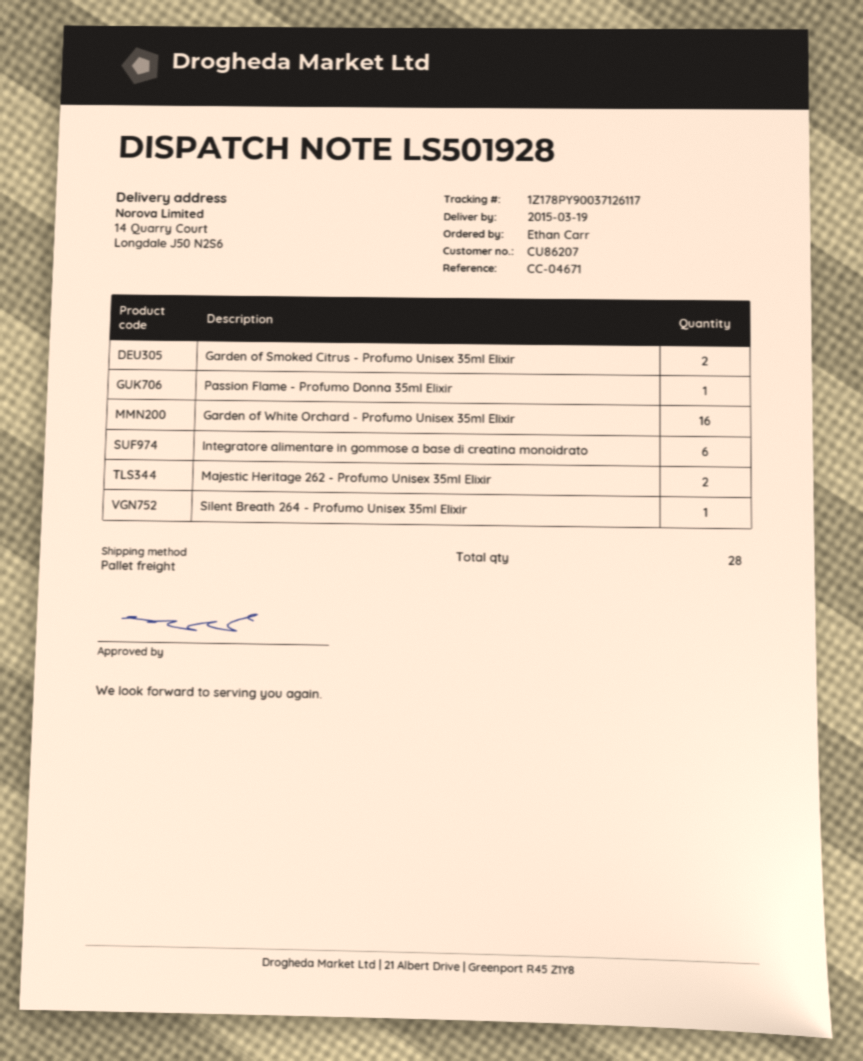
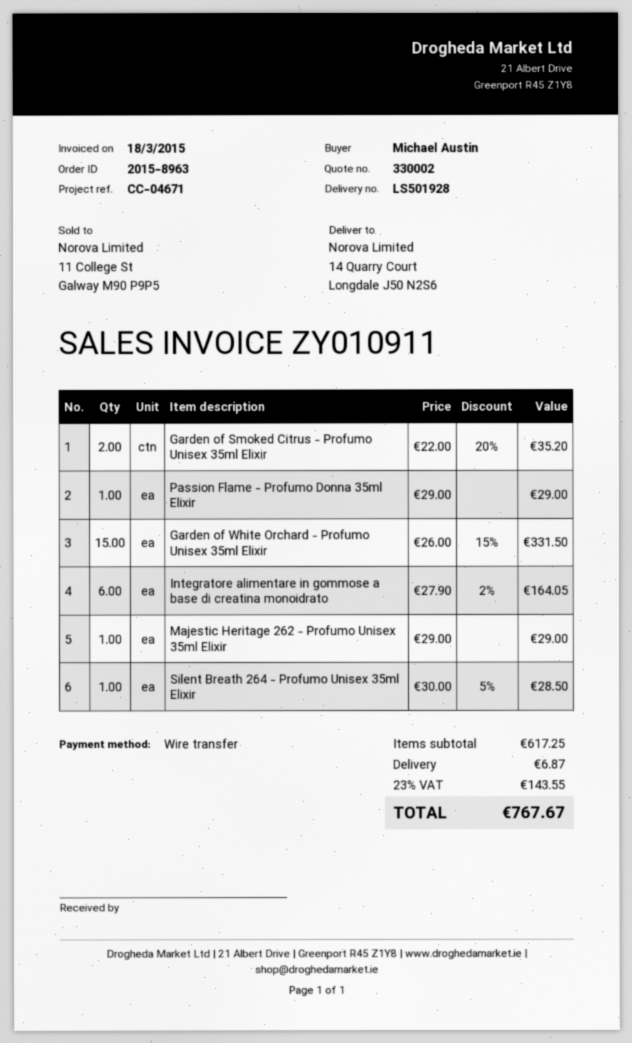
ordered by: Ethan Carr -> Michael Austin
Garden of White Orchard - Profumo Unisex 35ml Elixir: 16 -> 15
Majestic Heritage 262 - Profumo Unisex 35ml Elixir: 2 -> 1

